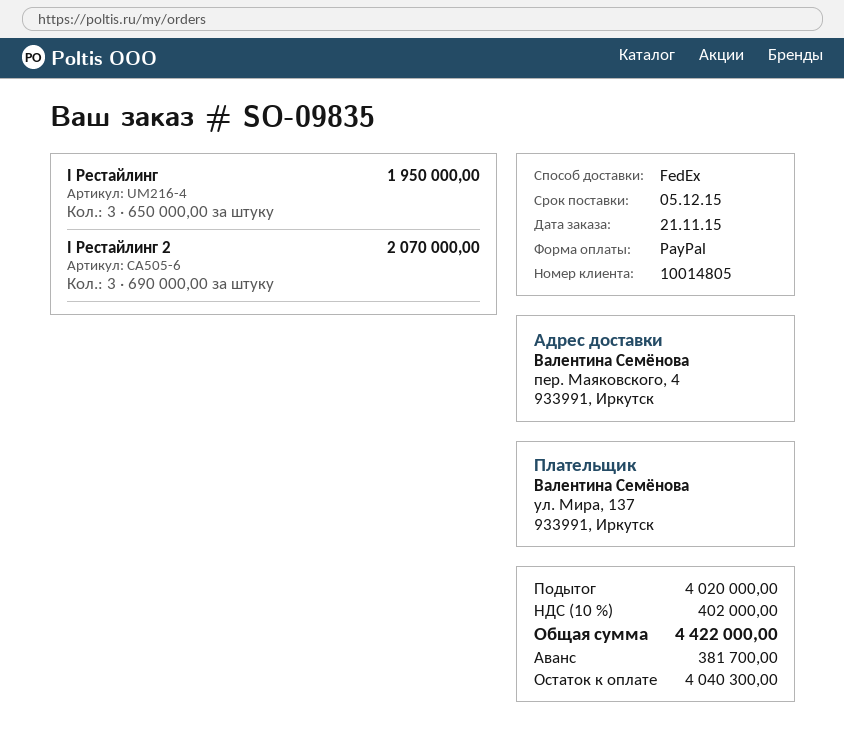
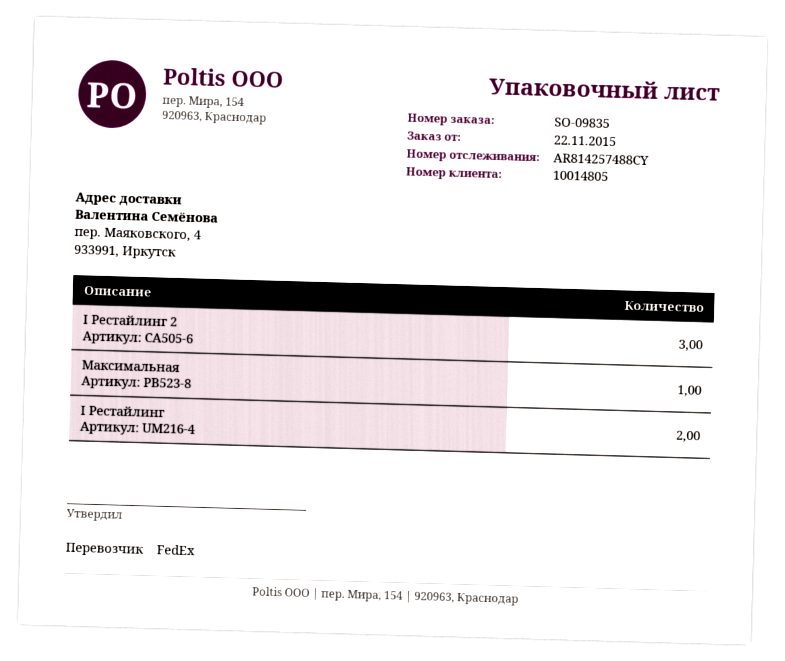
order date: 2015-11-21 -> 2015-11-22
I Рестайлинг: 3 -> 2
Максимальная: none -> 1

